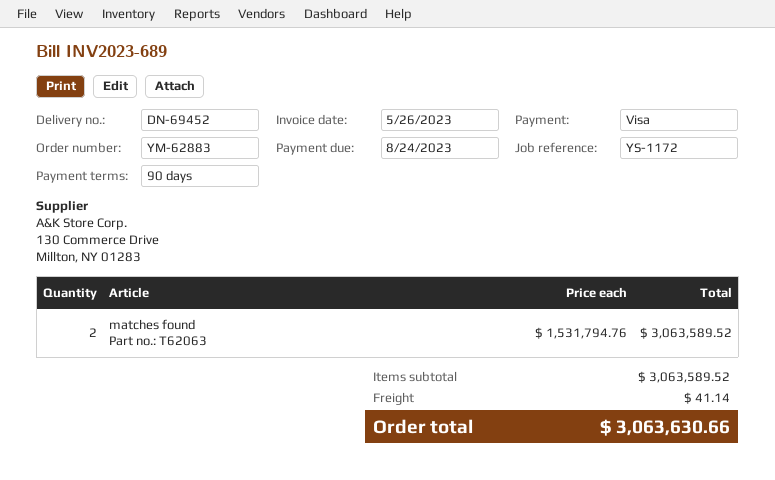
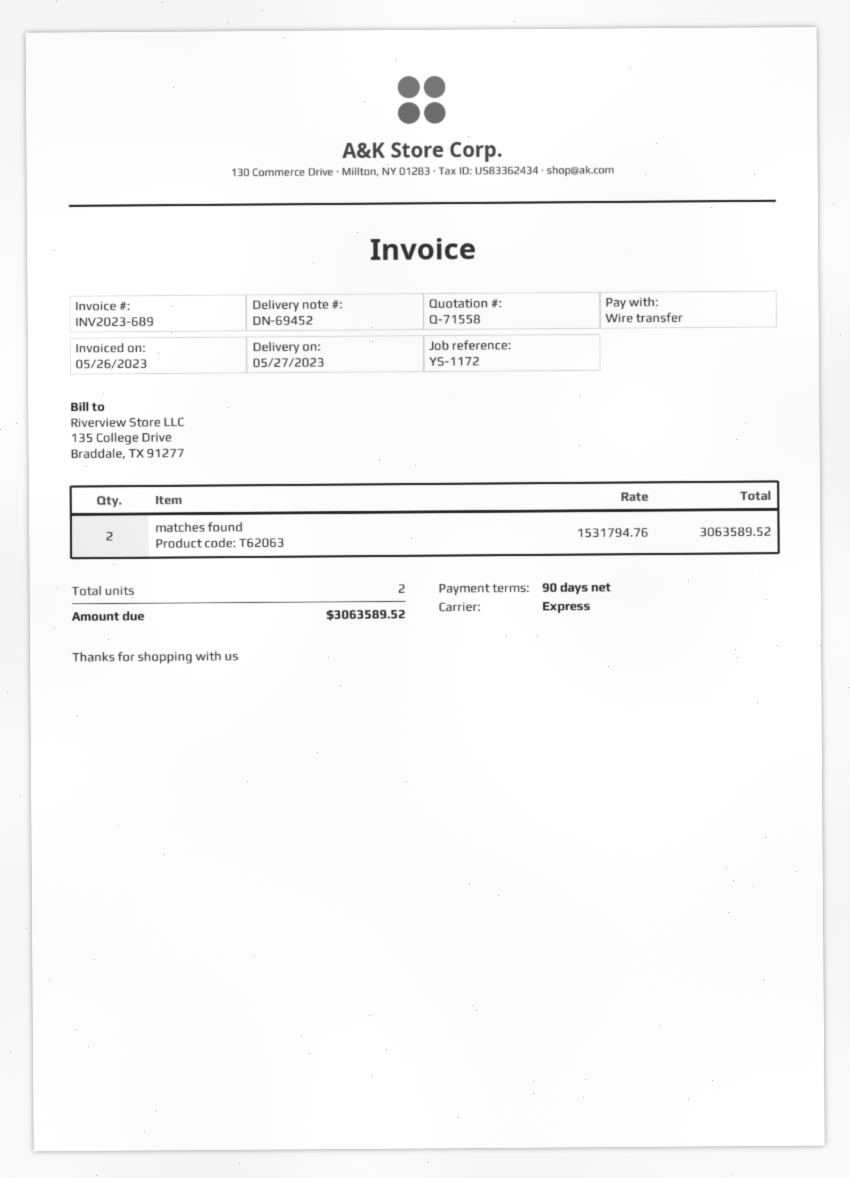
payment method: Visa -> bank transfer
shipping: 41.14 -> none
total: 3063630.66 -> 3063589.52

